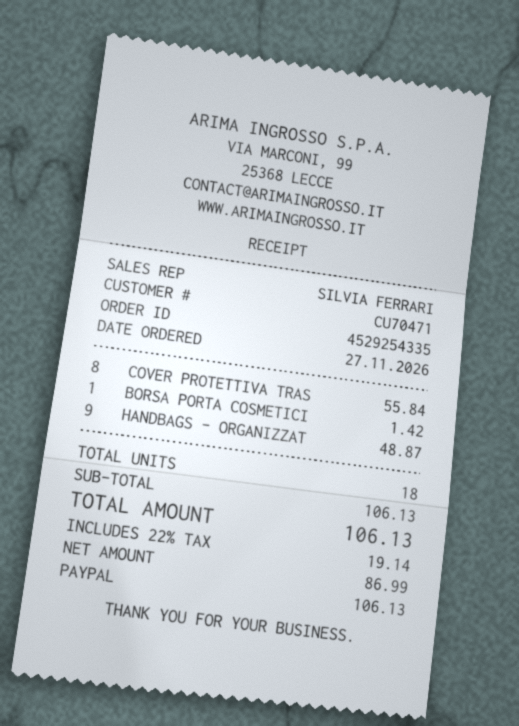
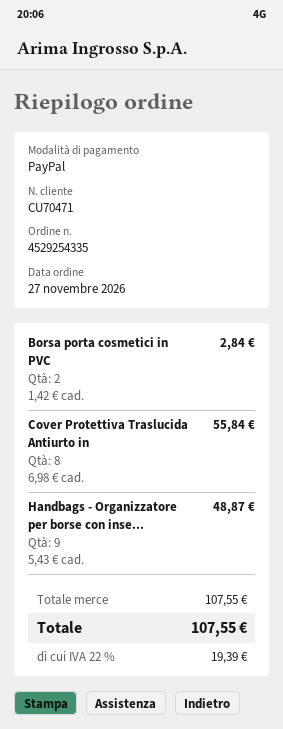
BORSA PORTA COSMETICI: 1 for 1.42 -> 2 for 2.84
subtotal: 106.13 -> 107.55
tax: 22% = 19.14 -> 22% = 19.39
total: 106.13 -> 107.55

